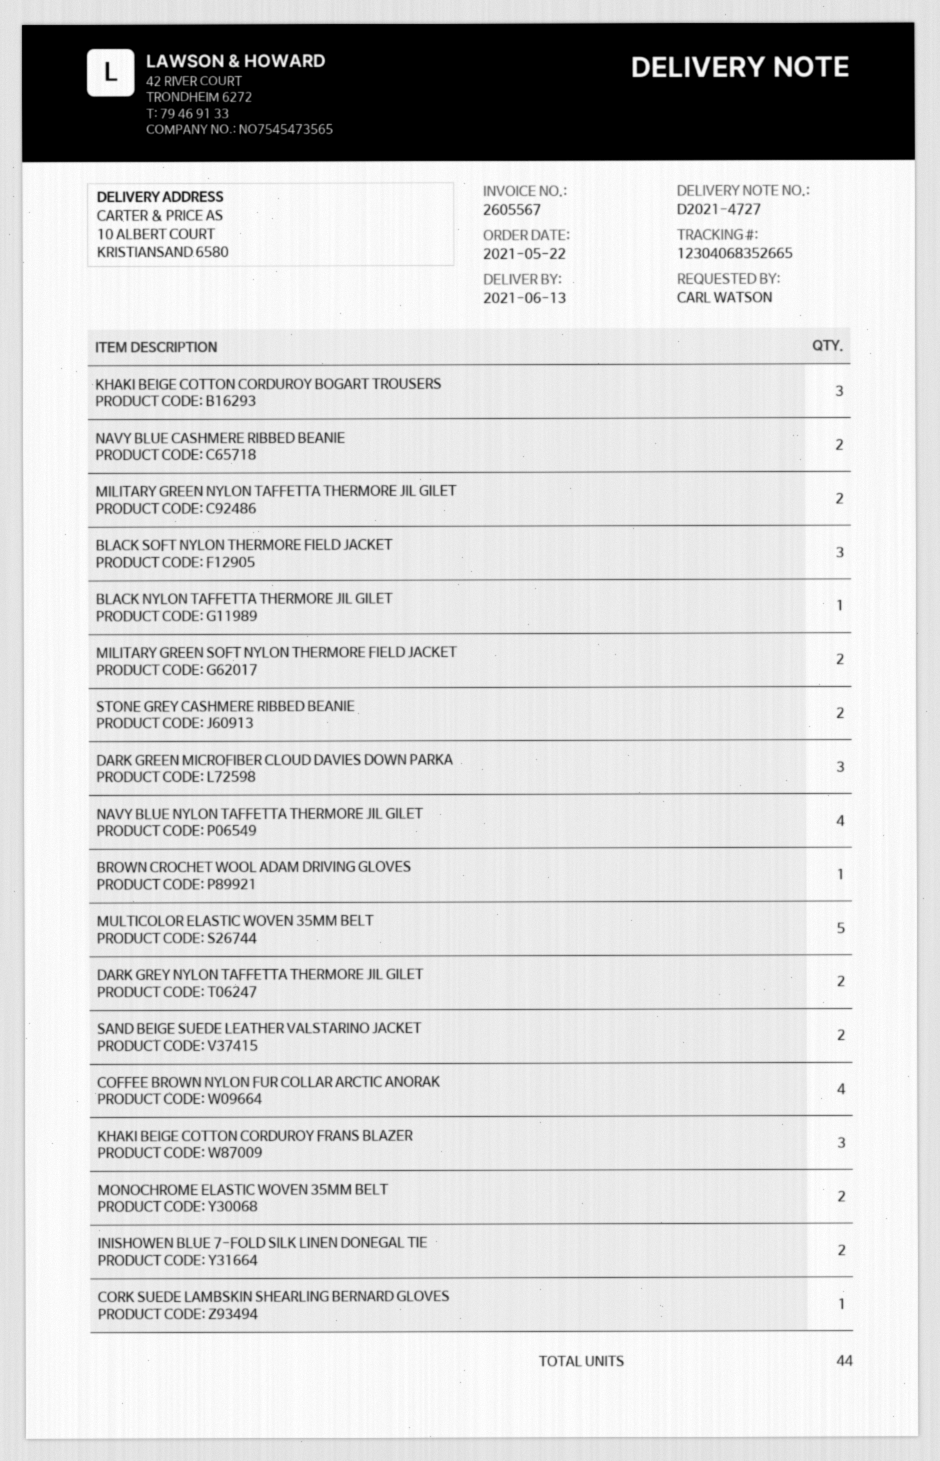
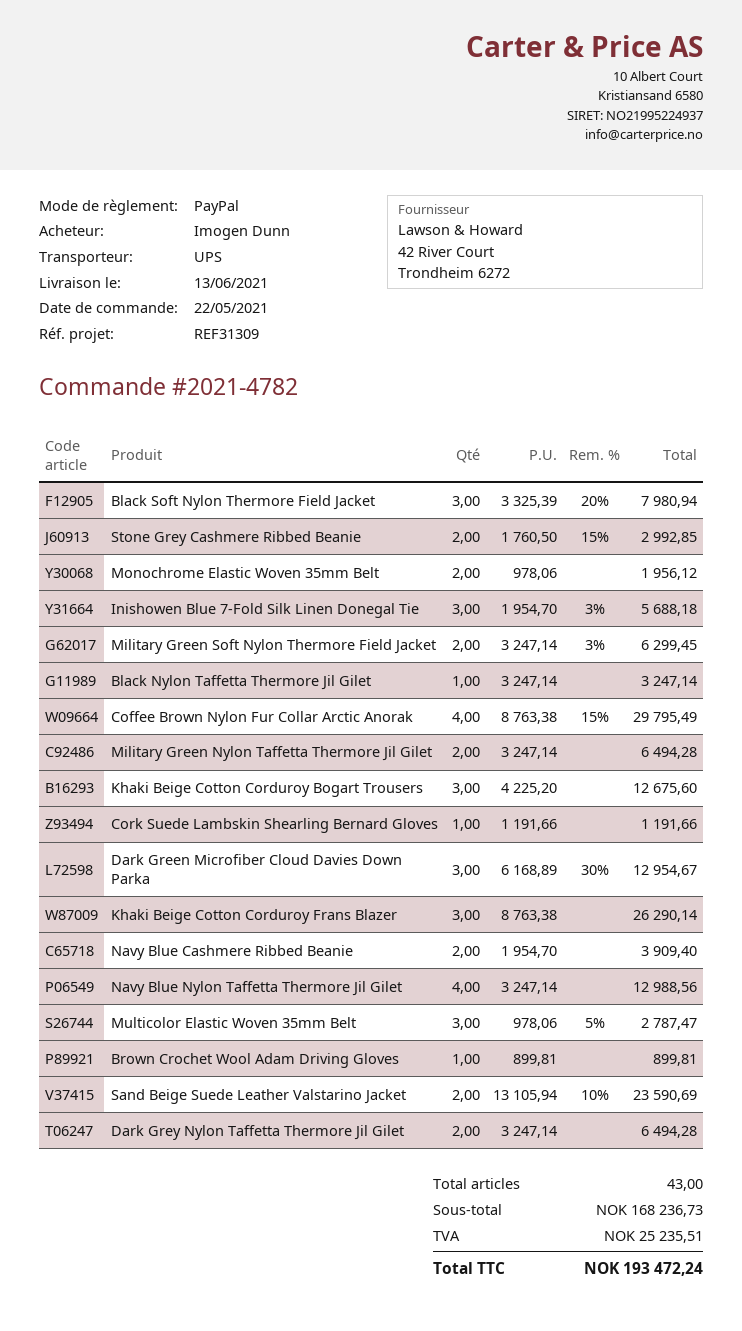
ordered by: CARL WATSON -> Imogen Dunn
MULTICOLOR ELASTIC WOVEN 35MM BELT: 5 -> 3
INISHOWEN BLUE 7-FOLD SILK LINEN DONEGAL TIE: 2 -> 3
total quantity: 44 -> 43

